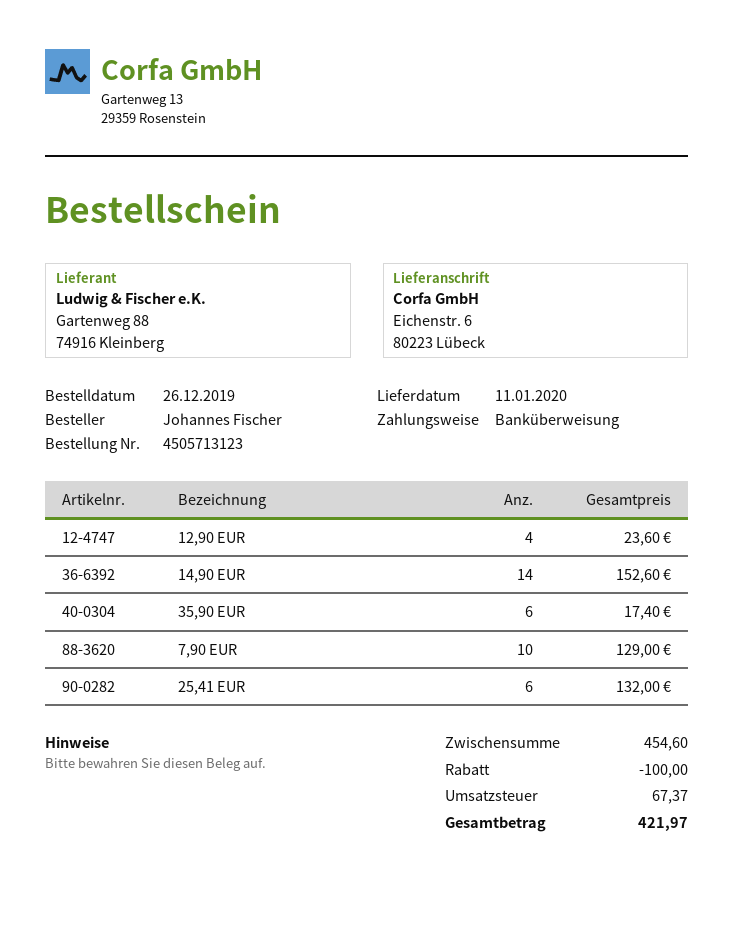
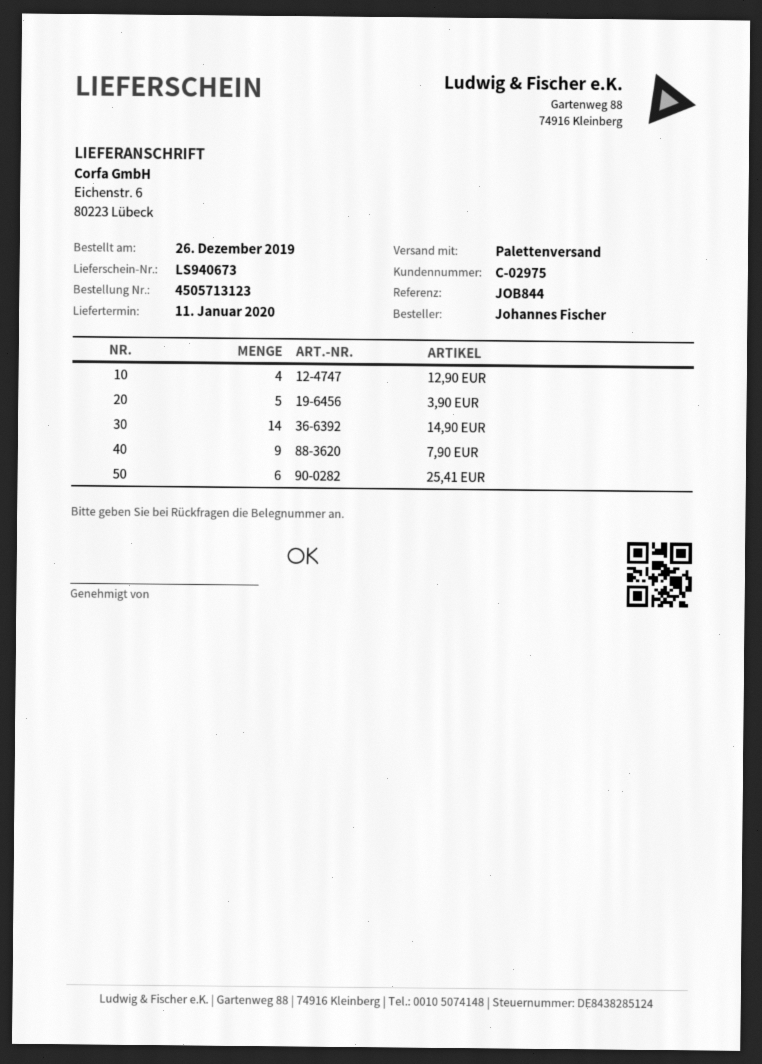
35,90 EUR: 6 -> none
7,90 EUR: 10 -> 9
3,90 EUR: none -> 5

